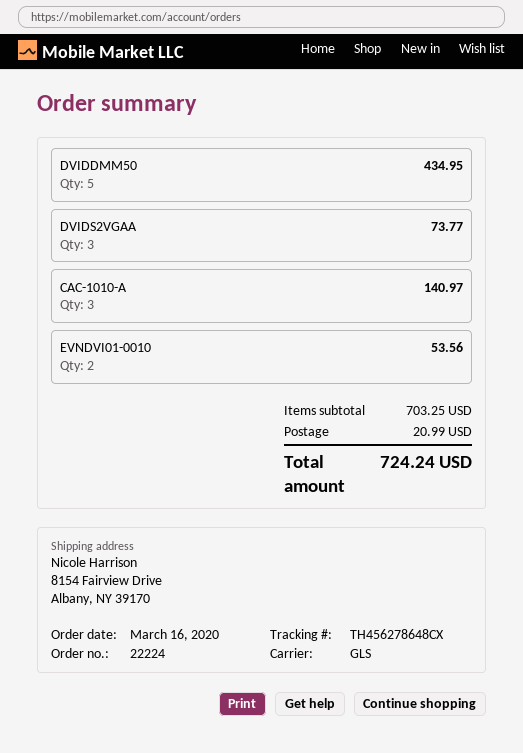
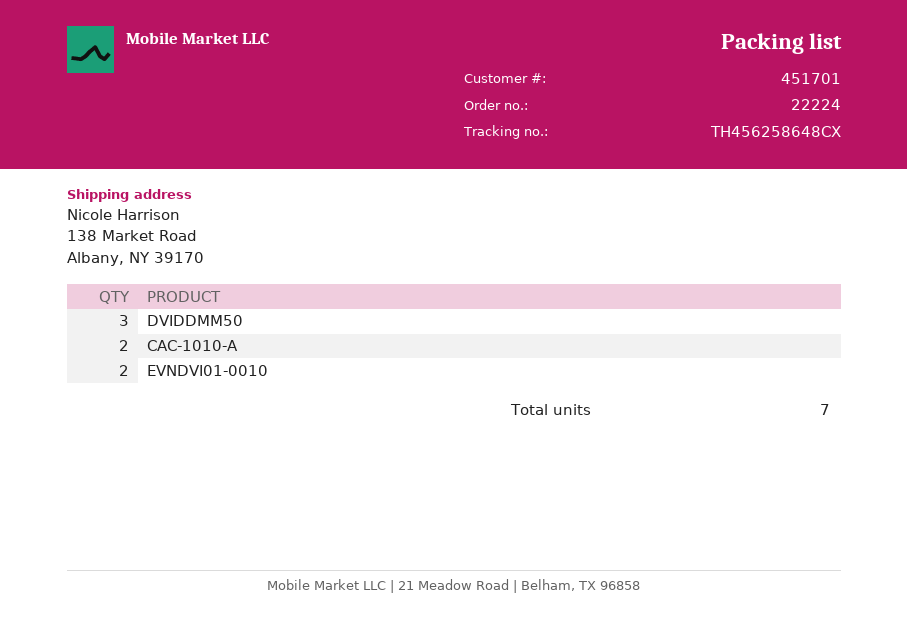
tracking number: TH456278648CX -> TH456258648CX
ship to: 8154 Fairview Drive, Albany, NY 39170 -> 138 Market Road, Albany, NY 39170
DVIDDMM50: 5 -> 3
DVIDS2VGAA: 3 -> none
CAC-1010-A: 3 -> 2

